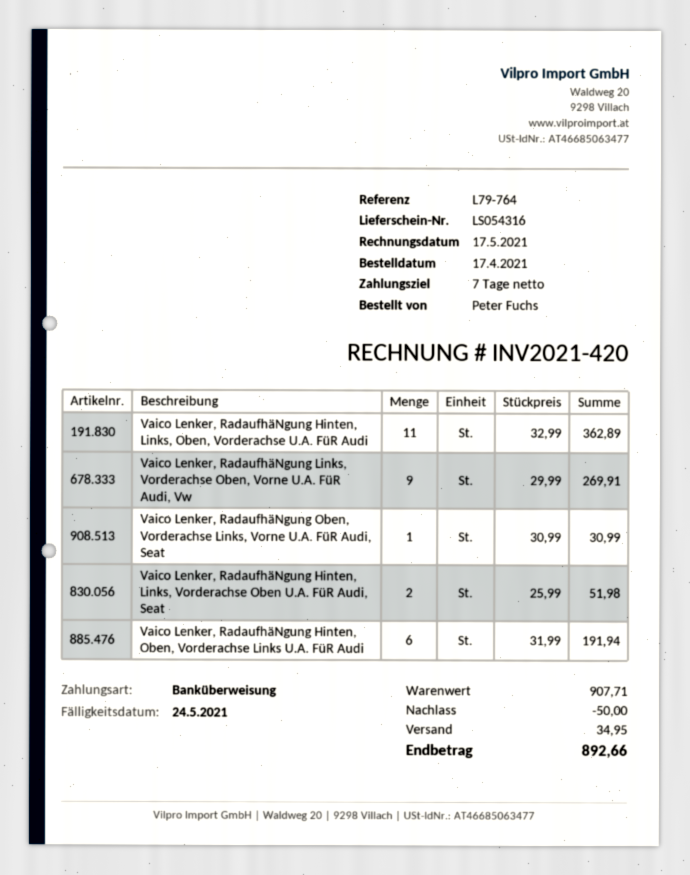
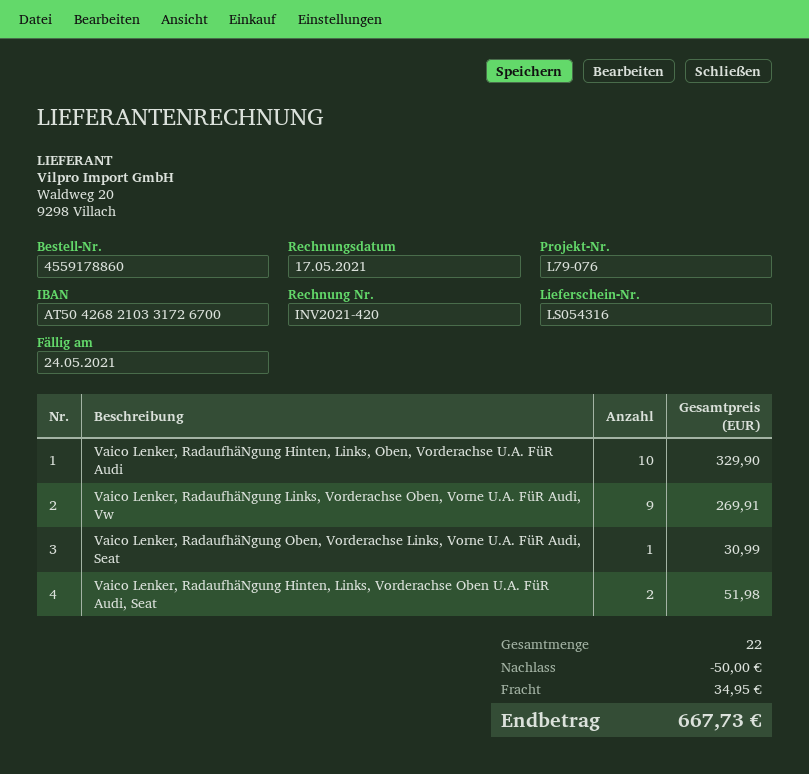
reference: L79-764 -> L79-076
Vaico Lenker, RadaufhäNgung Hinten, Links, Oben, Vorderachse U.A. FüR Audi: 11 for 362.89 -> 10 for 329.90
Vaico Lenker, RadaufhäNgung Hinten, Oben, Vorderachse Links U.A. FüR Audi: 6 for 191.94 -> none
total: 892.66 -> 667.73

